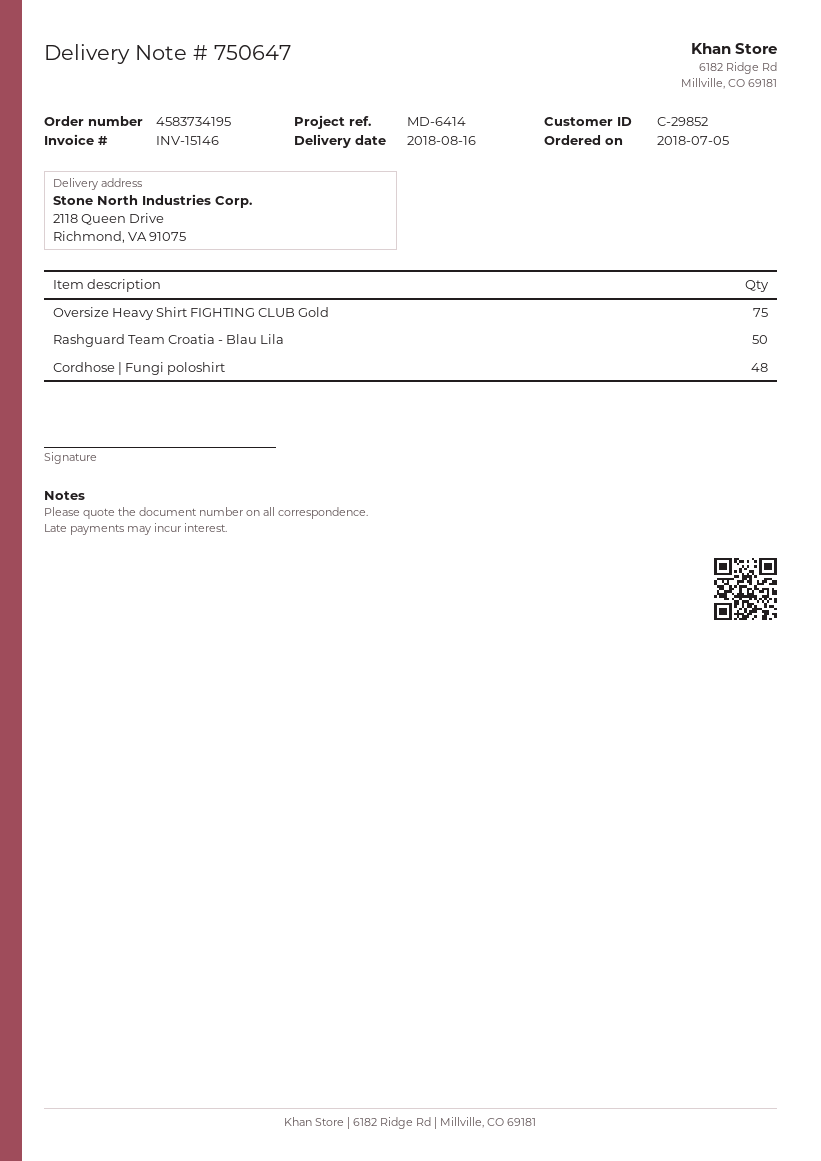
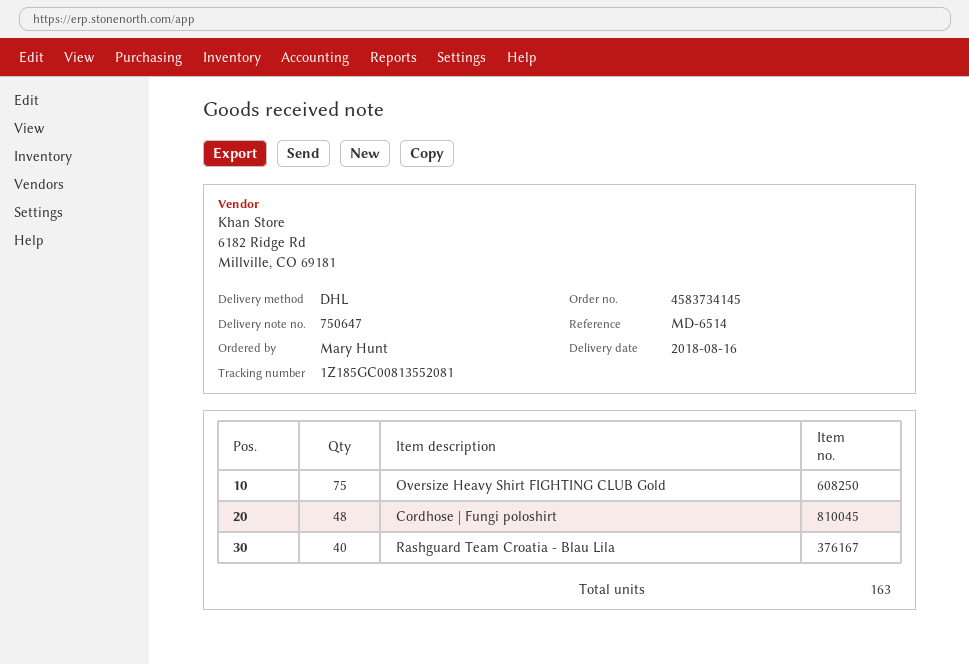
order number: 4583734195 -> 4583734145
reference: MD-6414 -> MD-6514
Rashguard Team Croatia - Blau Lila: 50 -> 40

